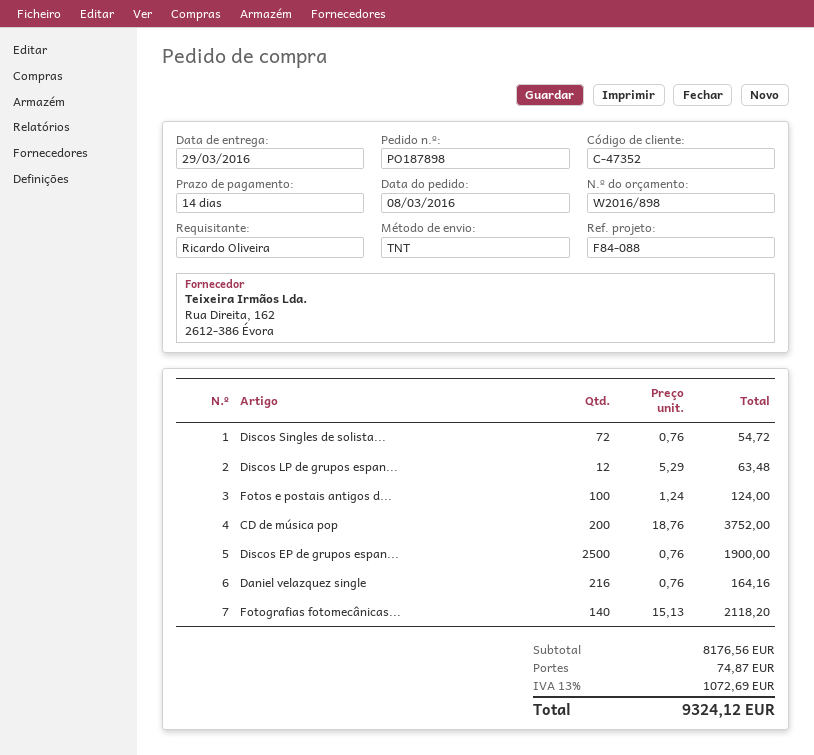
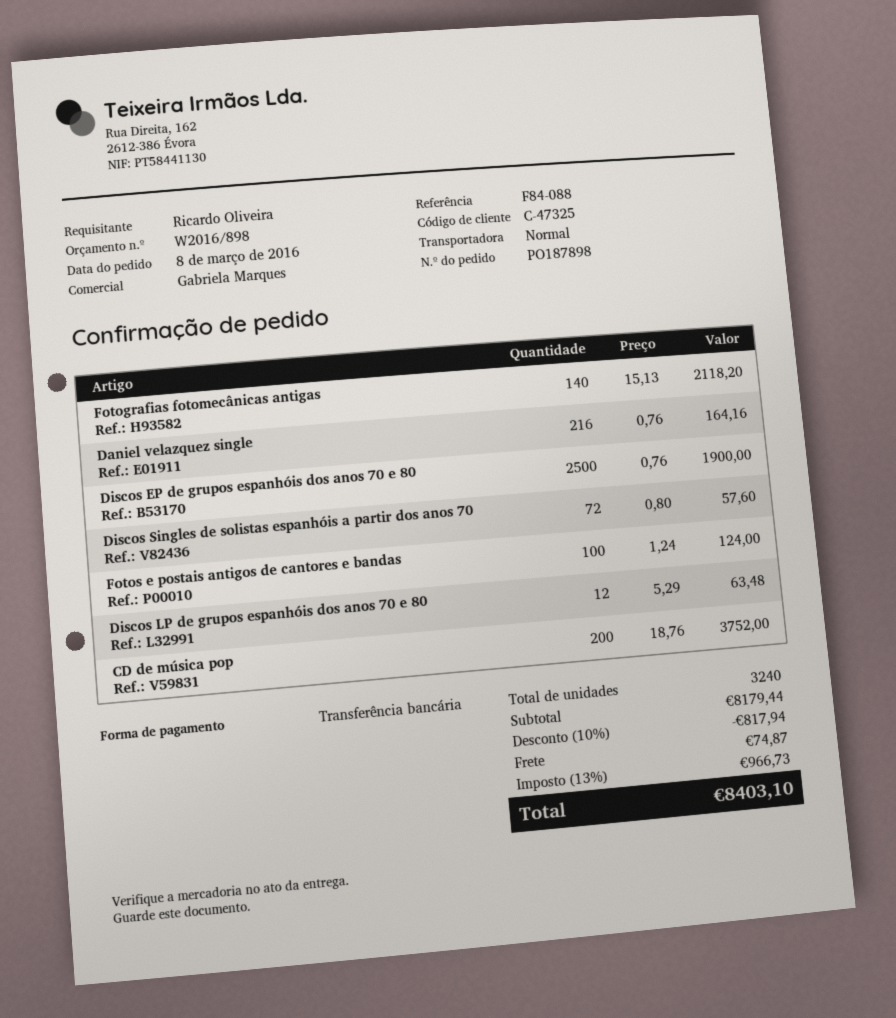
customer number: C-47352 -> C-47325
shipping method: TNT -> standard
Discos Singles de solista...: 72 x 0.76 = 54.72 -> 72 x 0.80 = 57.60
subtotal: 8176.56 -> 8179.44
discount: none -> 10% = 817.94
tax: 13% = 1072.69 -> 13% = 966.73
total: 9324.12 -> 8403.10

